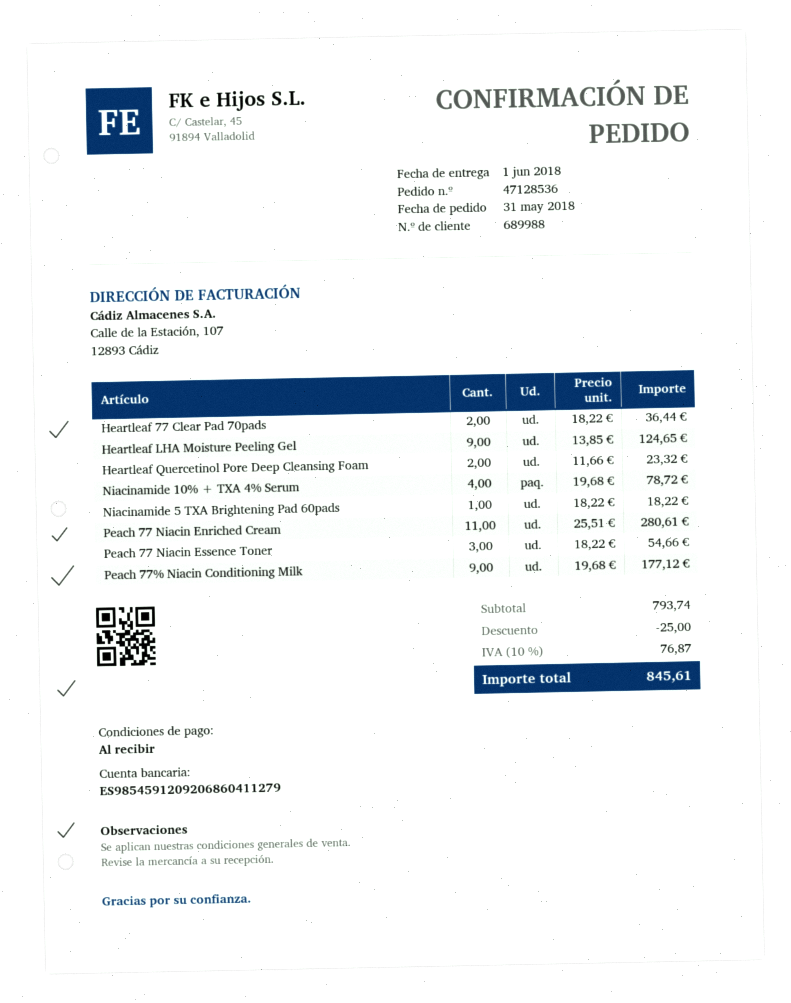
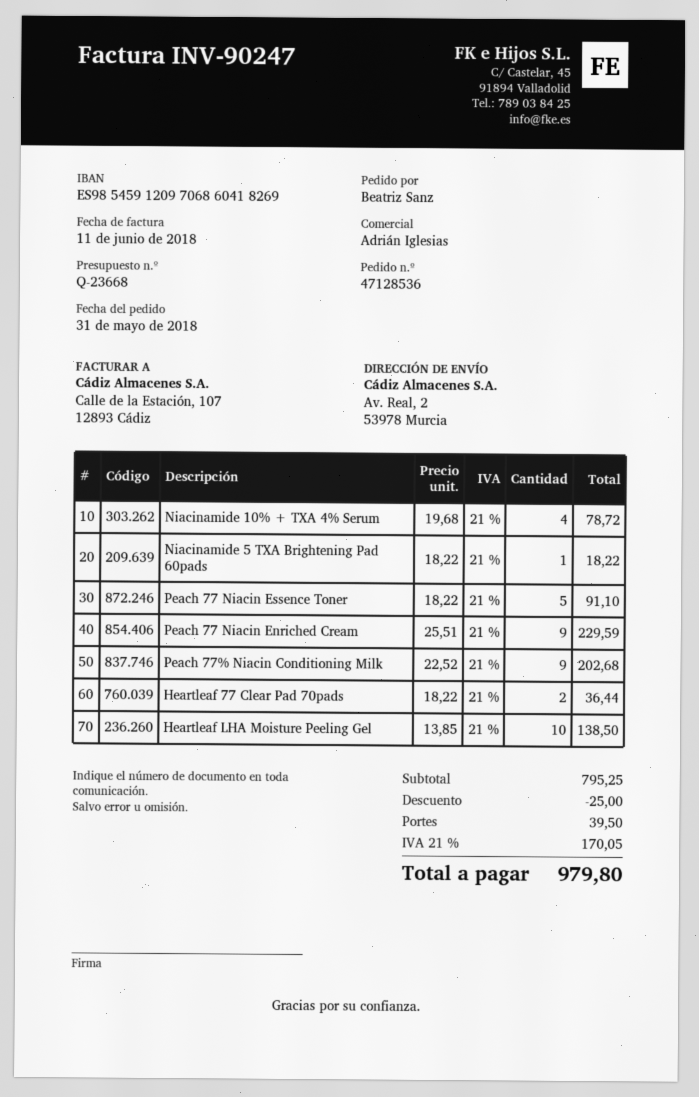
bank account: ES9854591209206860411279 -> ES9854591209706860418269
Heartleaf LHA Moisture Peeling Gel: 9 x 13.85 = 124.65 -> 10 x 13.85 = 138.50
Heartleaf Quercetinol Pore Deep Cleansing Foam: 2 x 11.66 = 23.32 -> none
Peach 77 Niacin Enriched Cream: 11 x 25.51 = 280.61 -> 9 x 25.51 = 229.59
Peach 77 Niacin Essence Toner: 3 x 18.22 = 54.66 -> 5 x 18.22 = 91.10
Peach 77% Niacin Conditioning Milk: 9 x 19.68 = 177.12 -> 9 x 22.52 = 202.68
subtotal: 793.74 -> 795.25
shipping: none -> 39.50
tax: 10% = 76.87 -> 21% = 170.05
total: 845.61 -> 979.80

